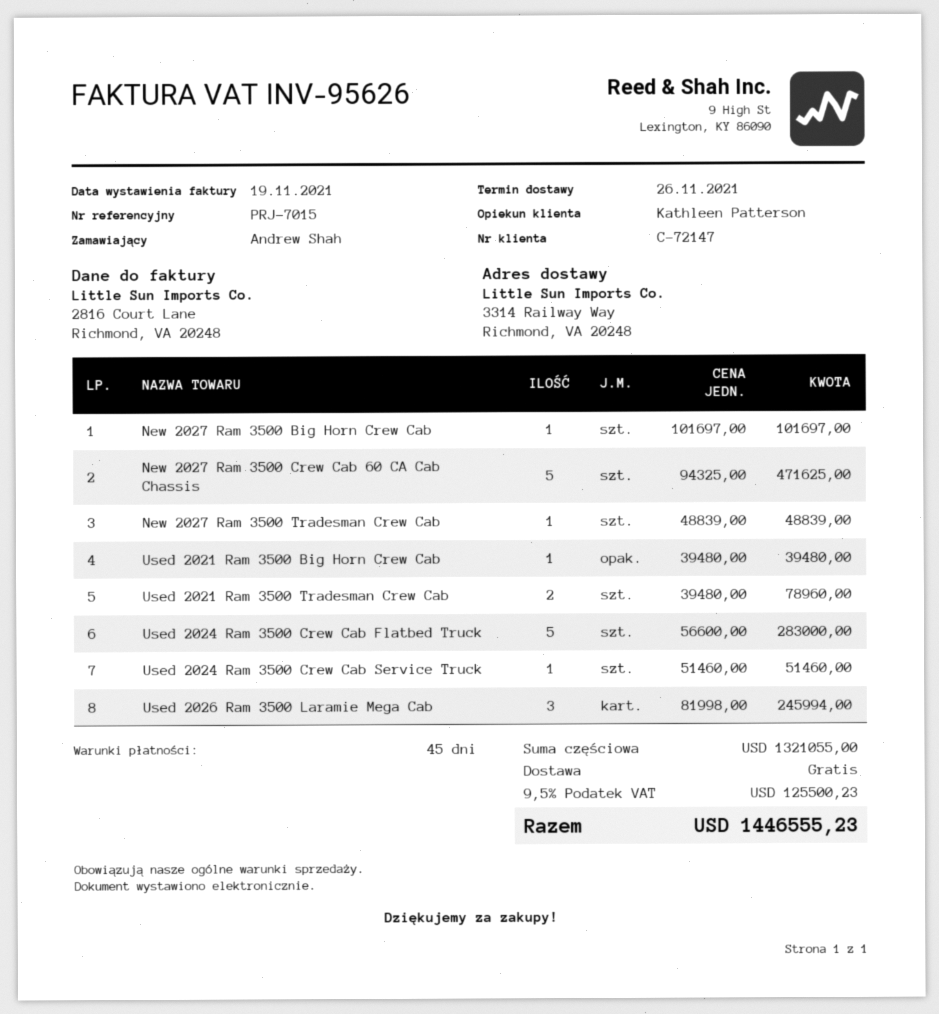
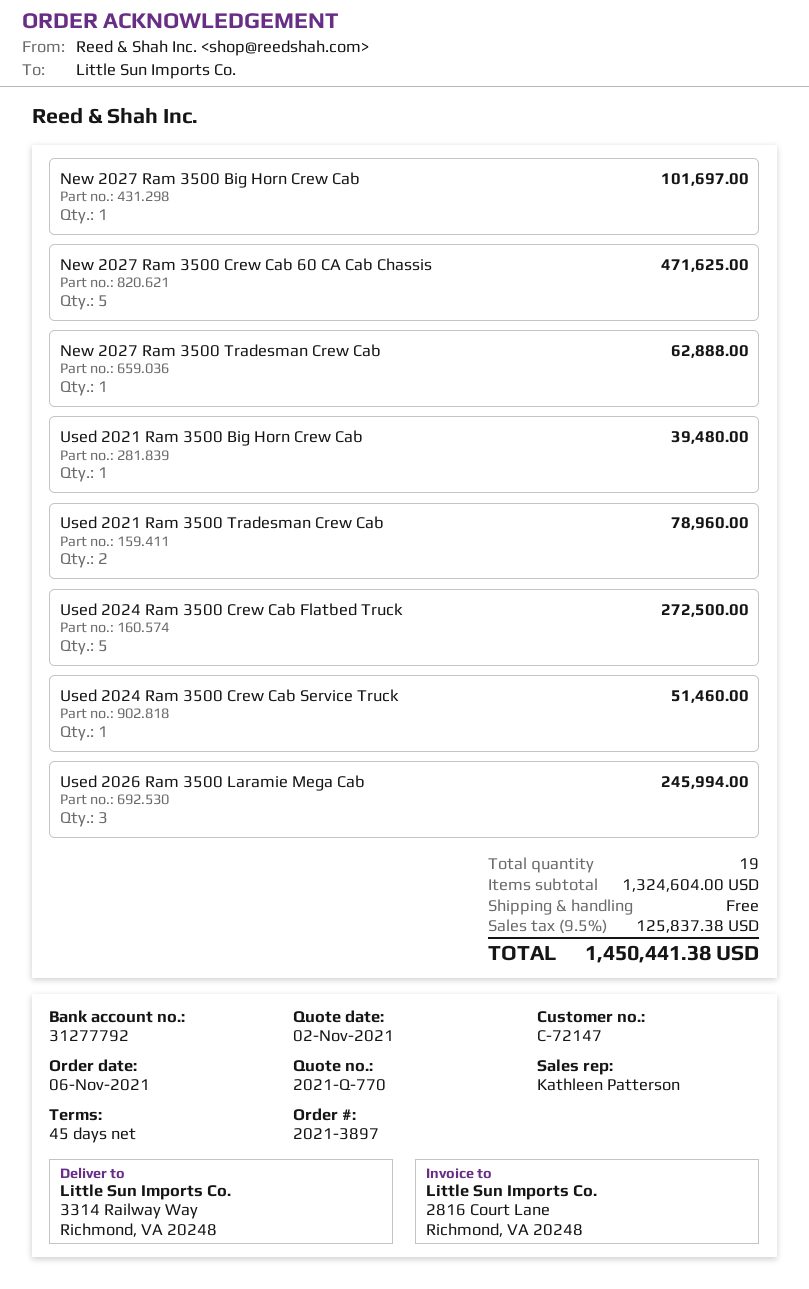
New 2027 Ram 3500 Tradesman Crew Cab: 1 for 48839.00 -> 1 for 62888.00
Used 2024 Ram 3500 Crew Cab Flatbed Truck: 5 for 283000.00 -> 5 for 272500.00
subtotal: 1321055.00 -> 1324604.00
tax: 9.5% = 125500.23 -> 9.5% = 125837.38
total: 1446555.23 -> 1450441.38

